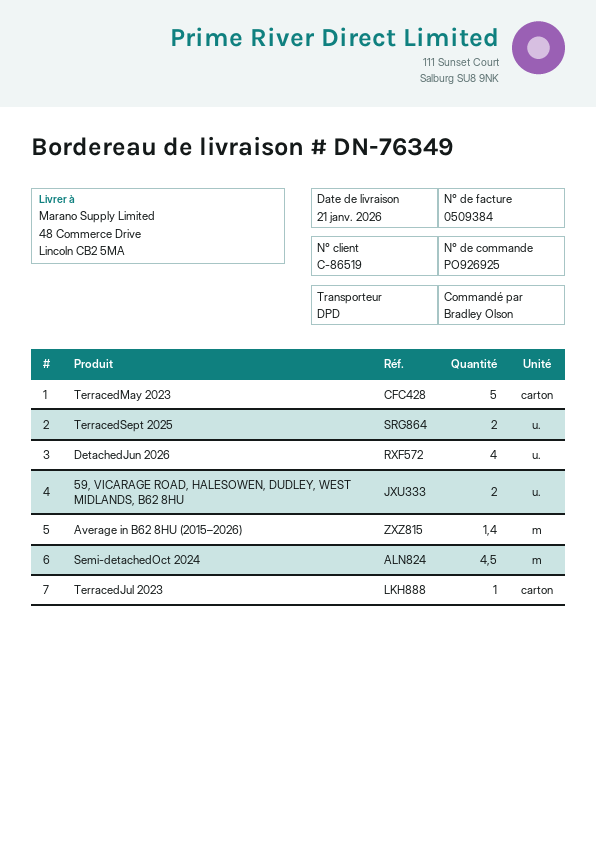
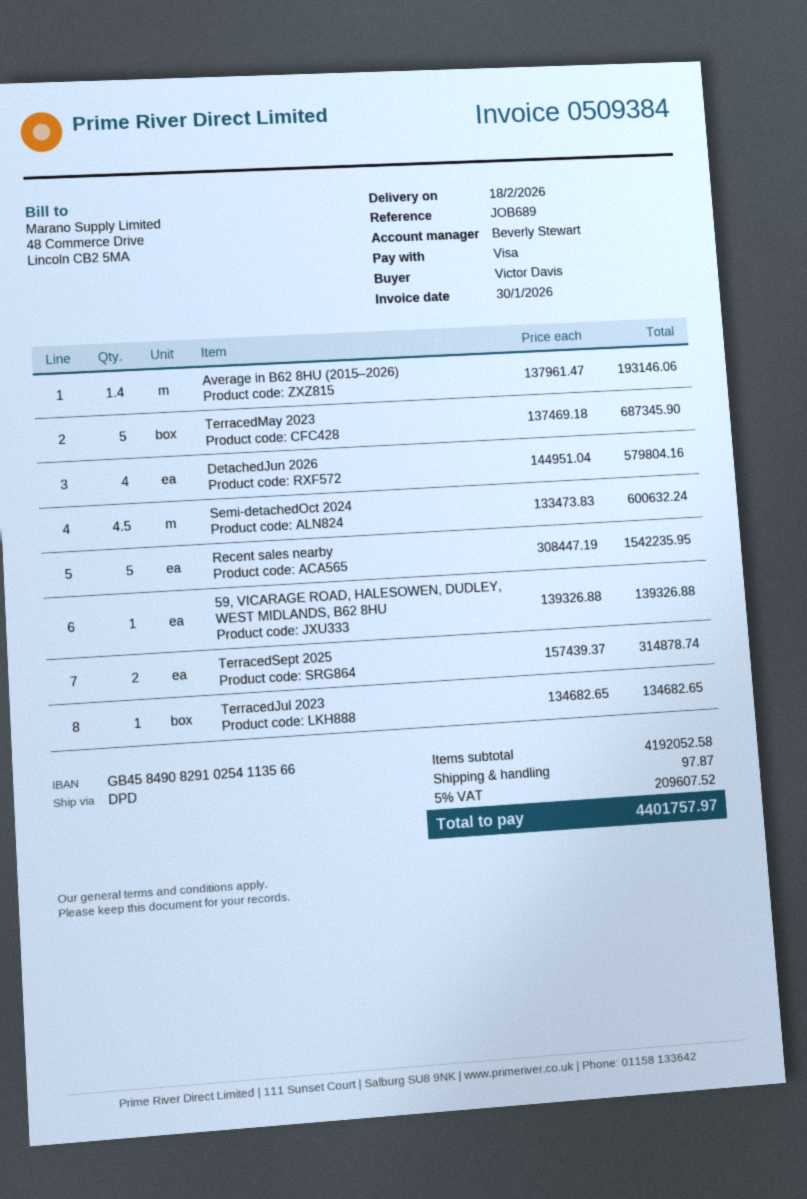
delivery date: 2026-01-21 -> 2026-02-18
ordered by: Bradley Olson -> Victor Davis
59, VICARAGE ROAD, HALESOWEN, DUDLEY, WEST MIDLANDS, B62 8HU: 2 -> 1
Recent sales nearby: none -> 5

